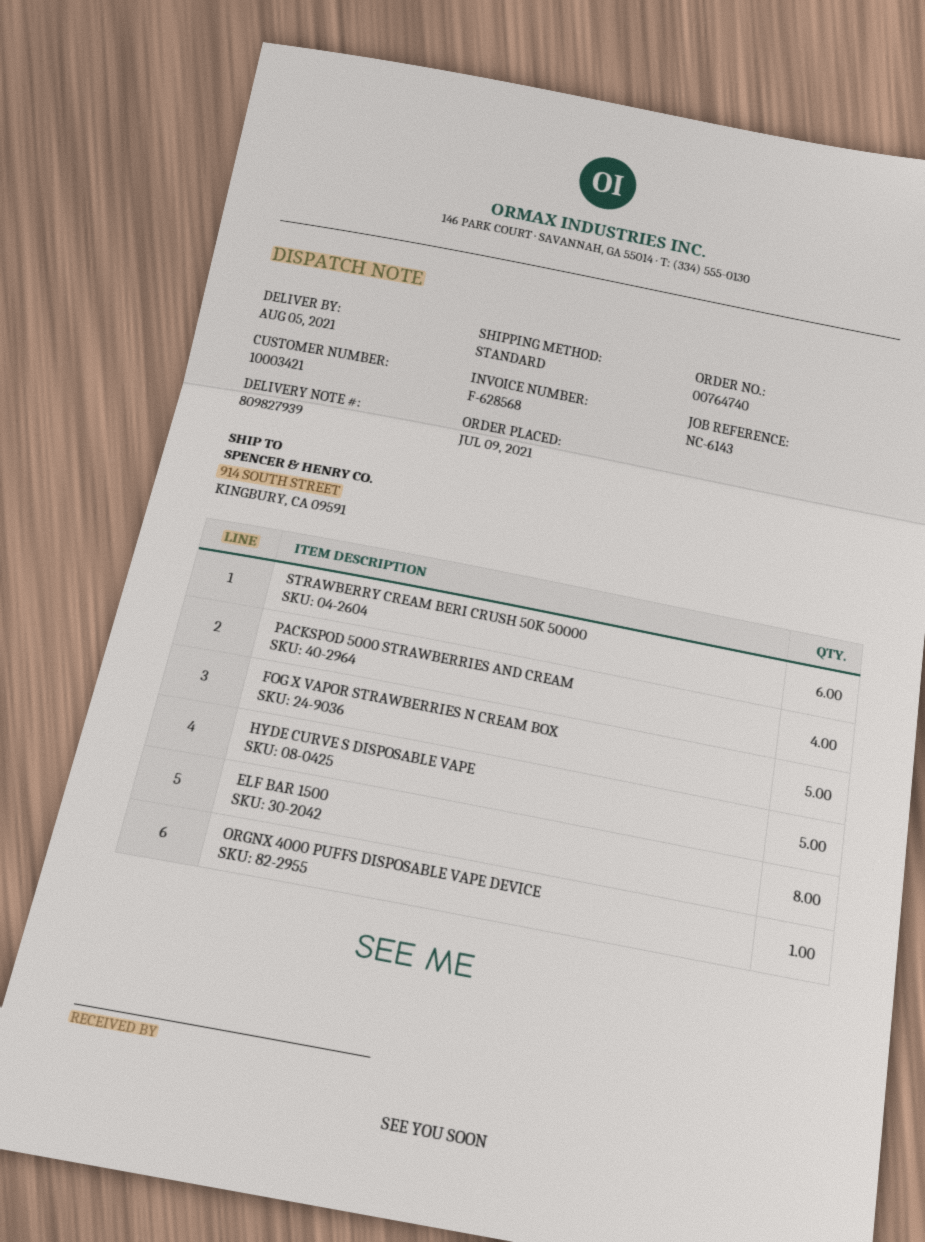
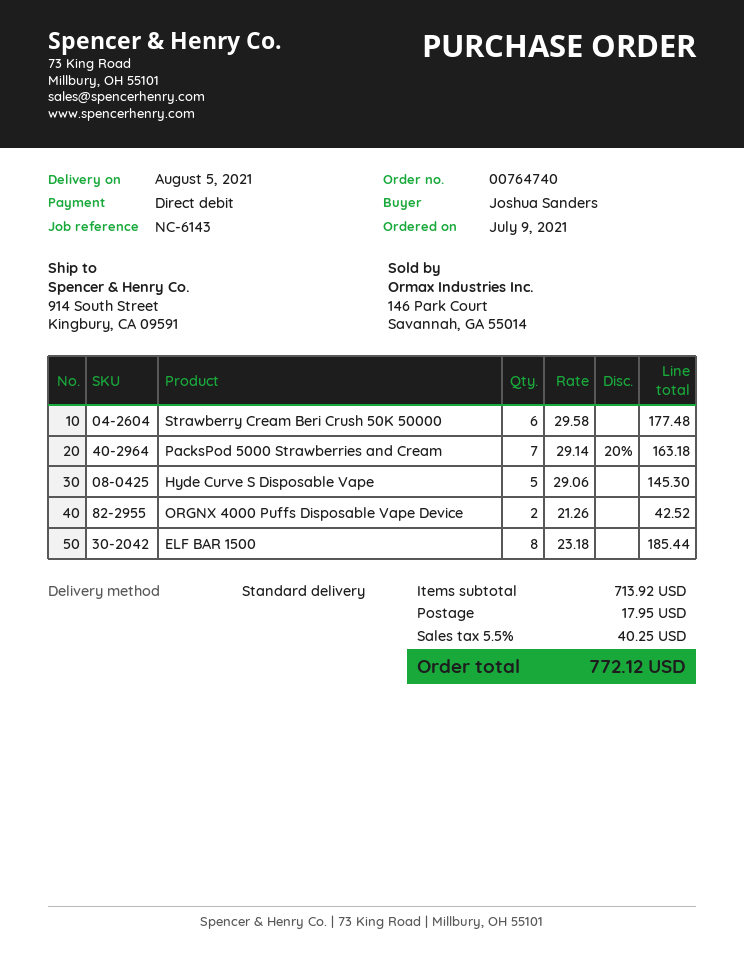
PACKSPOD 5000 STRAWBERRIES AND CREAM: 4 -> 7
FOG X VAPOR STRAWBERRIES N CREAM BOX: 5 -> none
ORGNX 4000 PUFFS DISPOSABLE VAPE DEVICE: 1 -> 2

